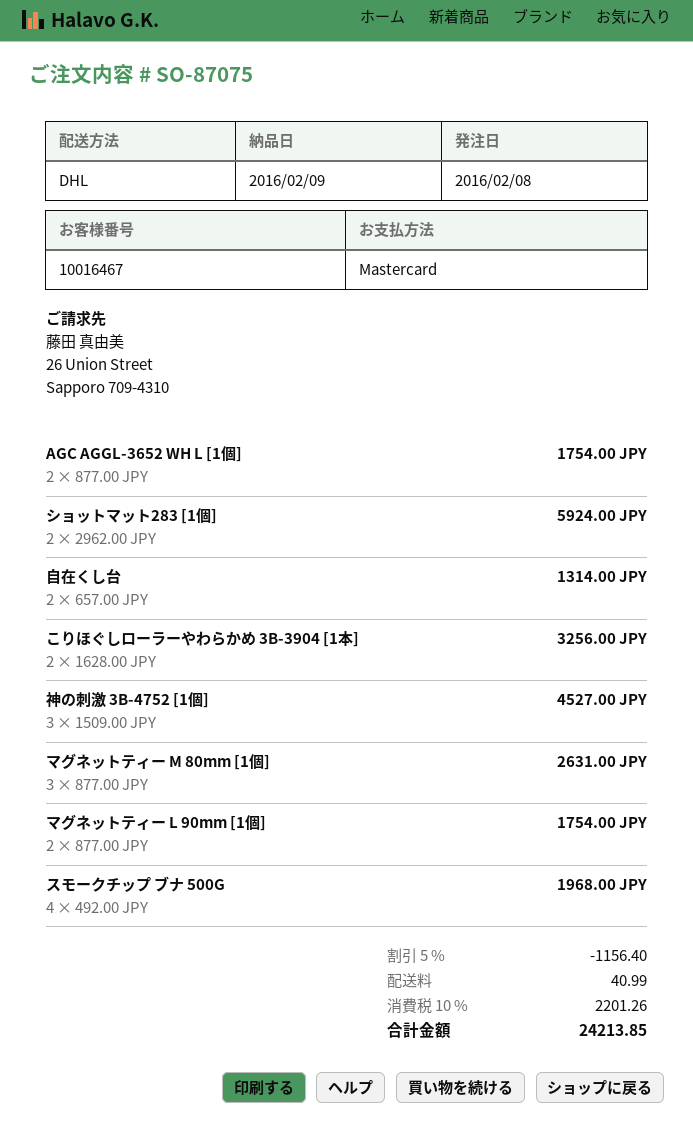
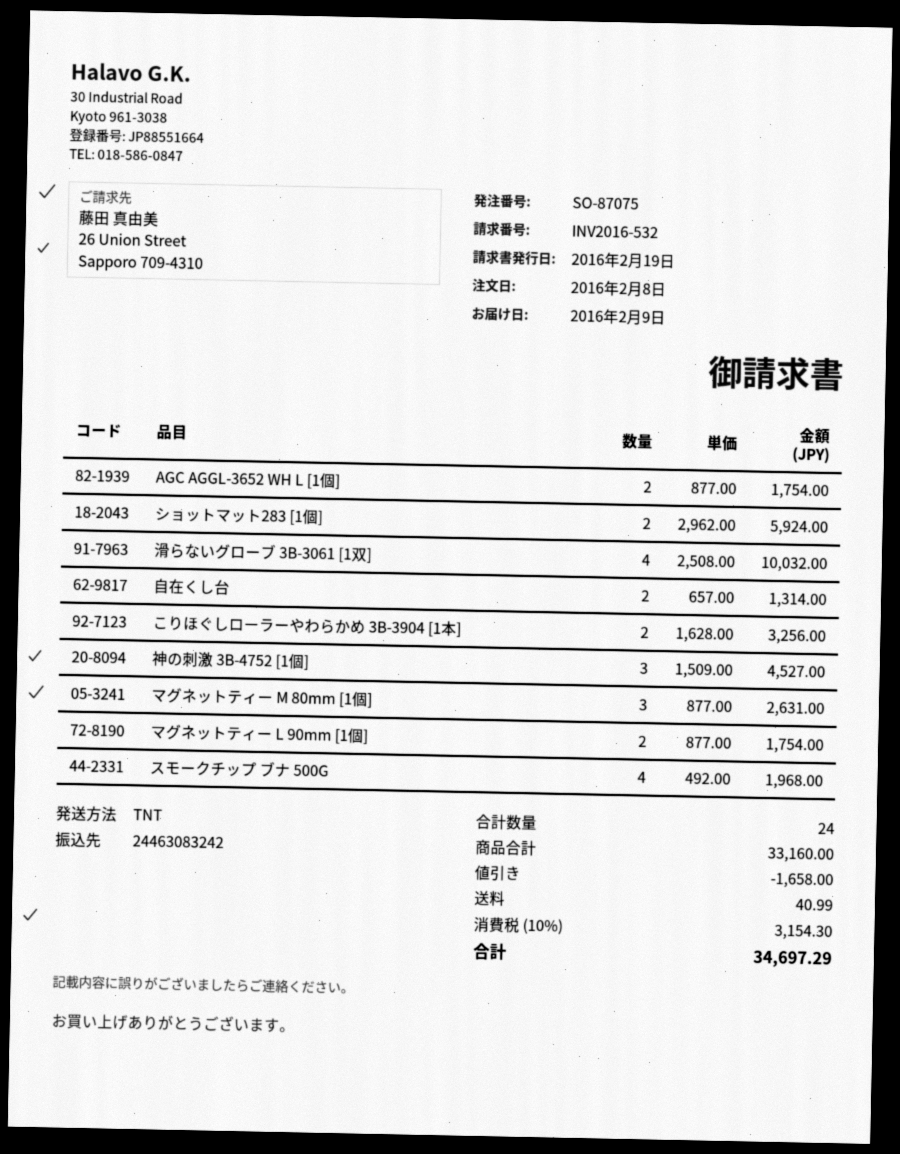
shipping method: DHL -> TNT
滑らないグローブ 3B-3061 [1双]: none -> 4 x 2508.00 = 10032.00
discount: 1156.40 -> 1658.00
tax: 10% = 2201.26 -> 10% = 3154.30
total: 24213.85 -> 34697.29

